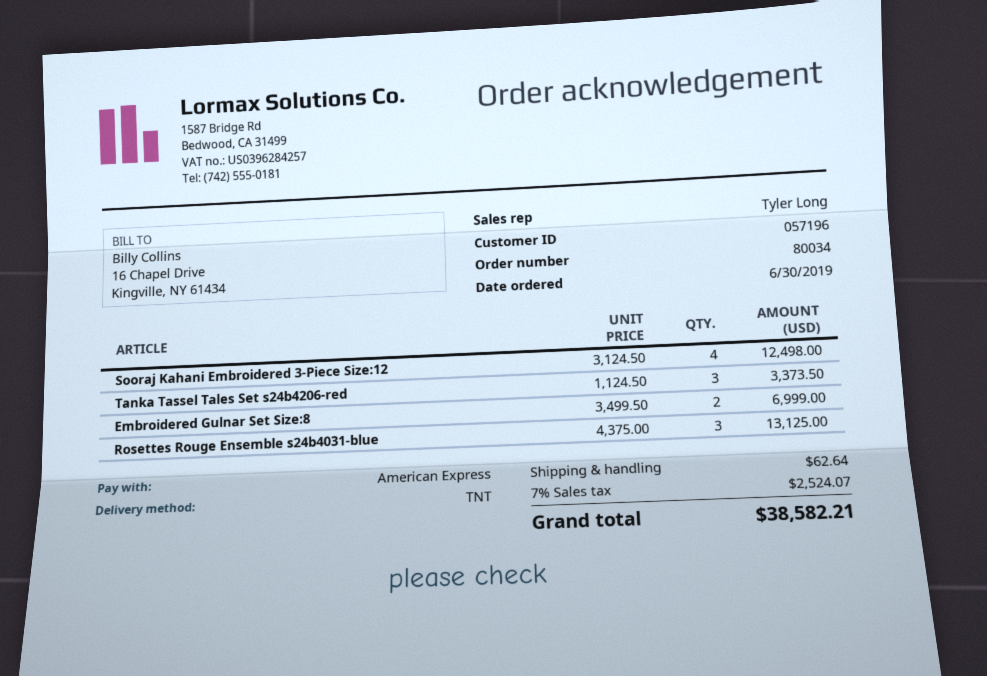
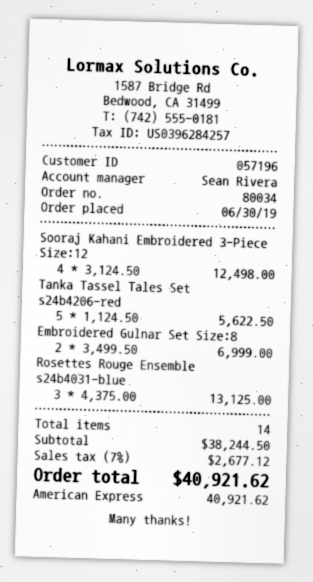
sales rep: Tyler Long -> Sean Rivera
Tanka Tassel Tales Set s24b4206-red: 3 x 1124.50 = 3373.50 -> 5 x 1124.50 = 5622.50
shipping: 62.64 -> none
tax: 7% = 2524.07 -> 7% = 2677.12
total: 38582.21 -> 40921.62

